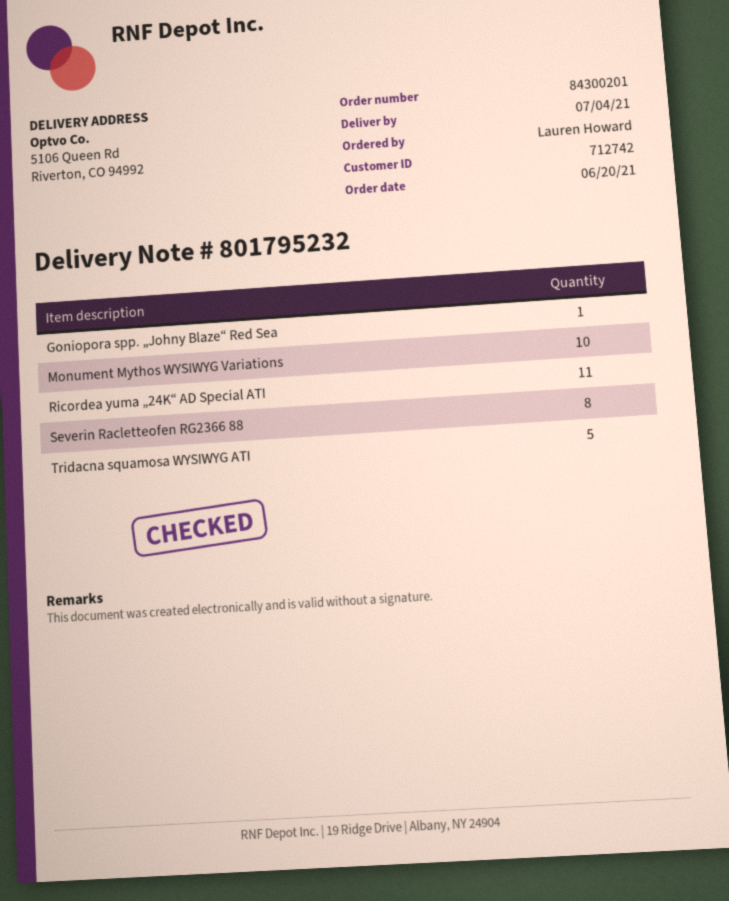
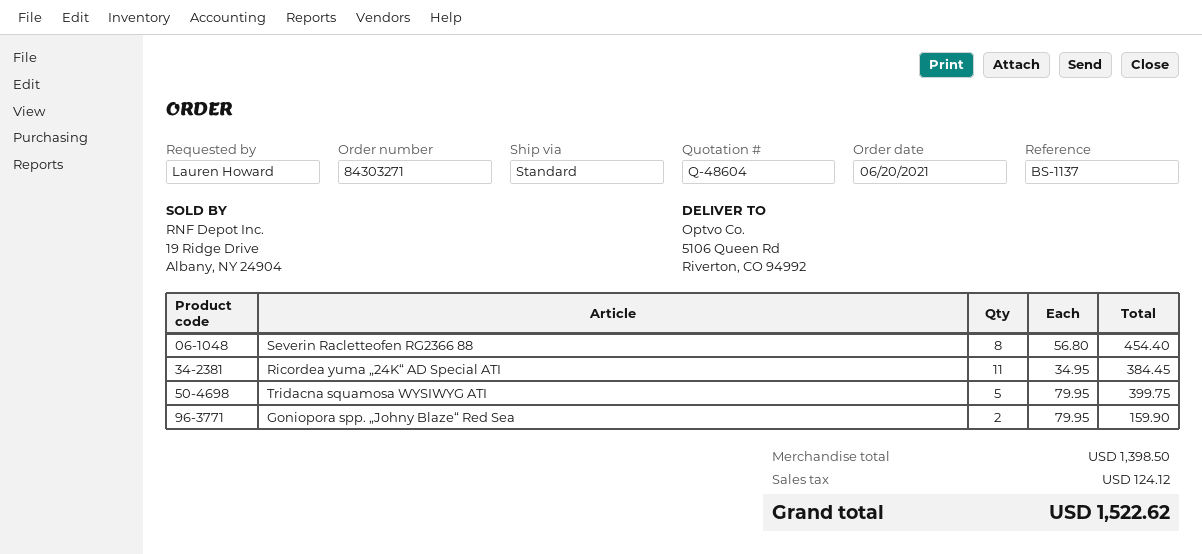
order number: 84300201 -> 84303271
Goniopora spp. „Johny Blaze“ Red Sea: 1 -> 2
Monument Mythos WYSIWYG Variations: 10 -> none

